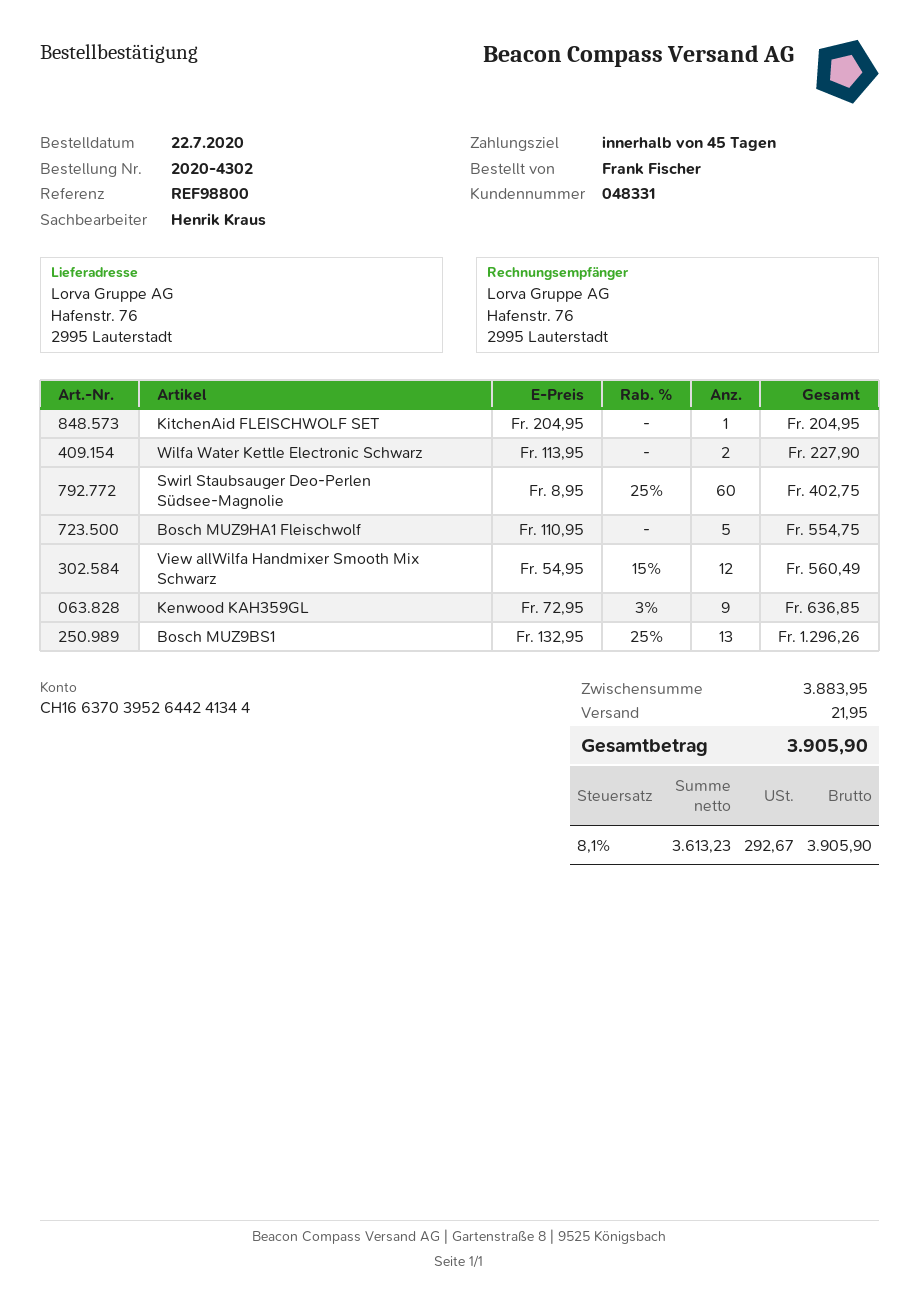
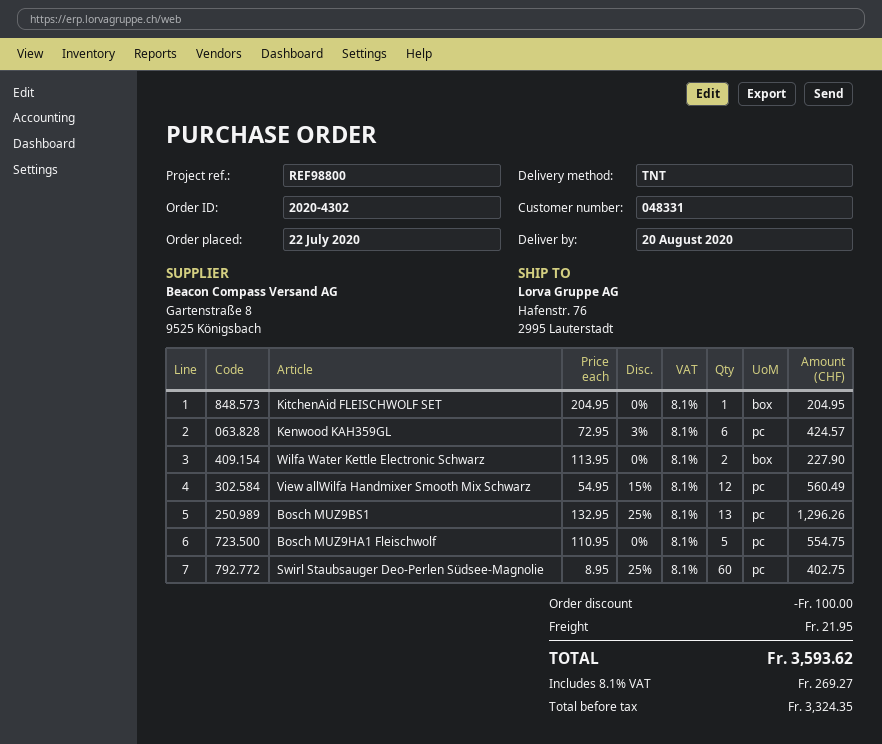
Kenwood KAH359GL: 9 x 72.95 - 3% = 636.85 -> 6 x 72.95 - 3% = 424.57
discount: none -> 100.00
net: 3613.23 -> 3324.35
tax: 8.1% = 292.67 -> 8.1% = 269.27
total: 3905.90 -> 3593.62

